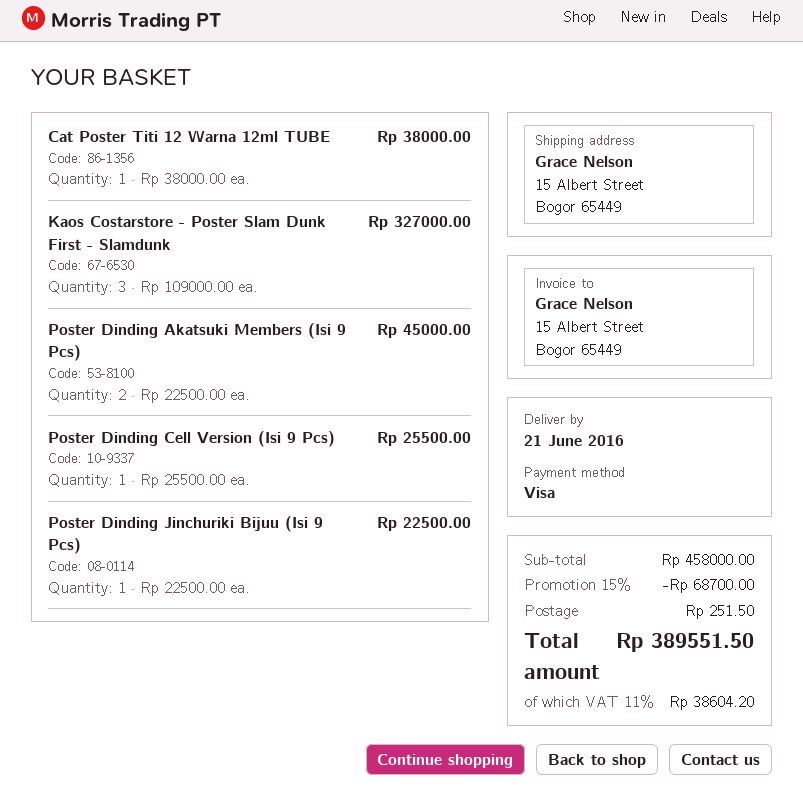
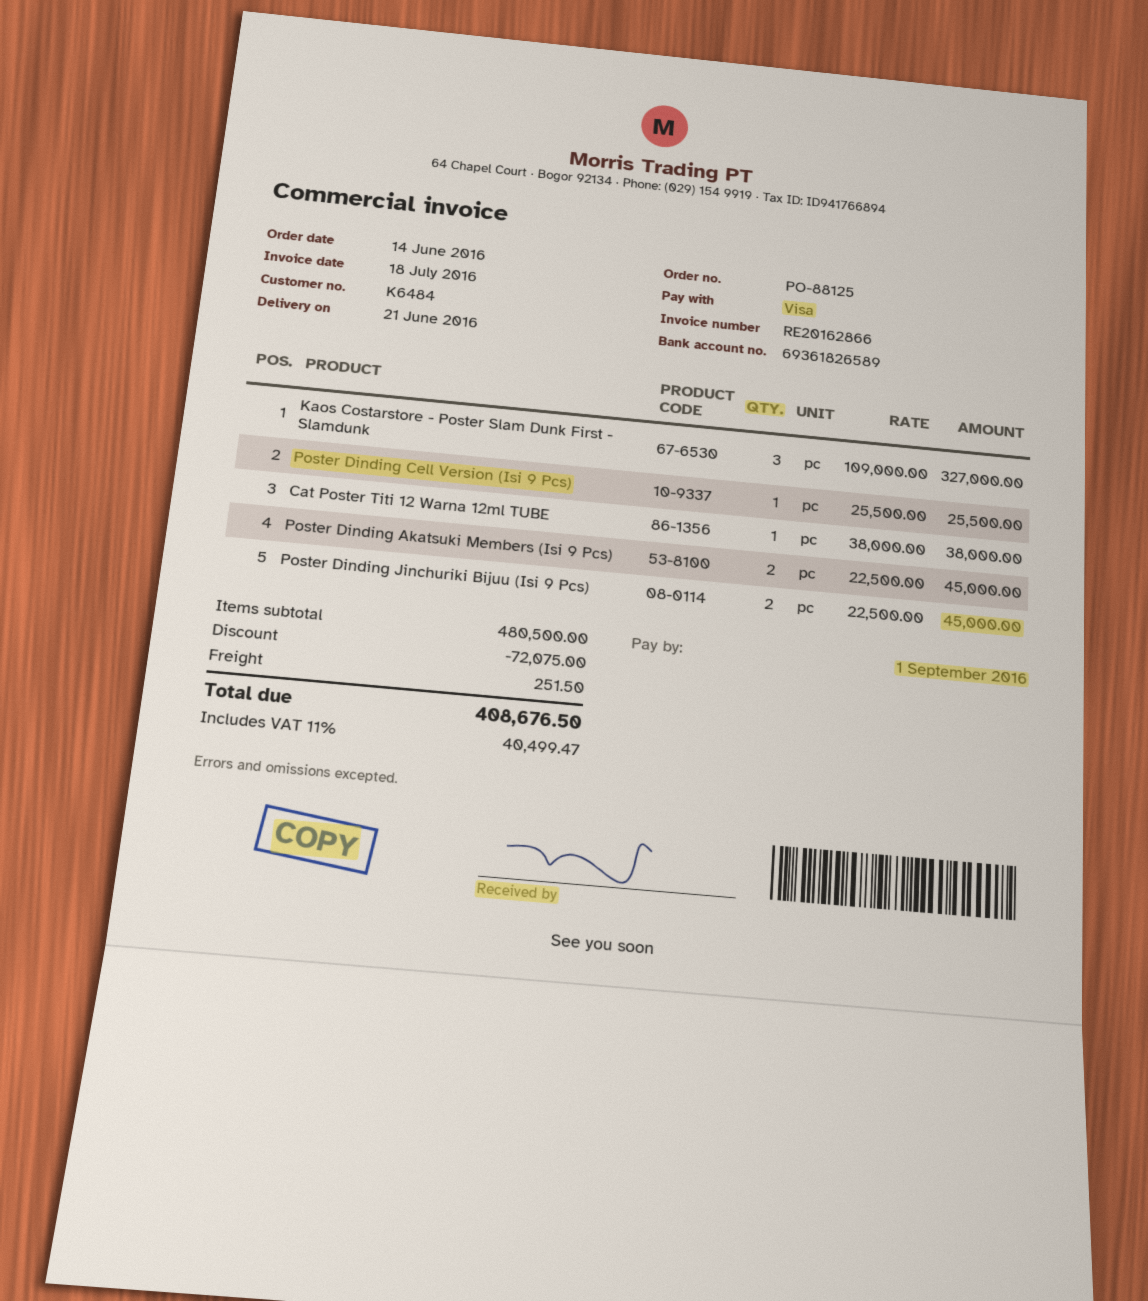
Poster Dinding Jinchuriki Bijuu (Isi 9 Pcs): 1 x 22500.00 = 22500.00 -> 2 x 22500.00 = 45000.00
subtotal: 458000.00 -> 480500.00
discount: 68700.00 -> 72075.00
tax: 11% = 38604.20 -> 11% = 40499.47
total: 389551.50 -> 408676.50

